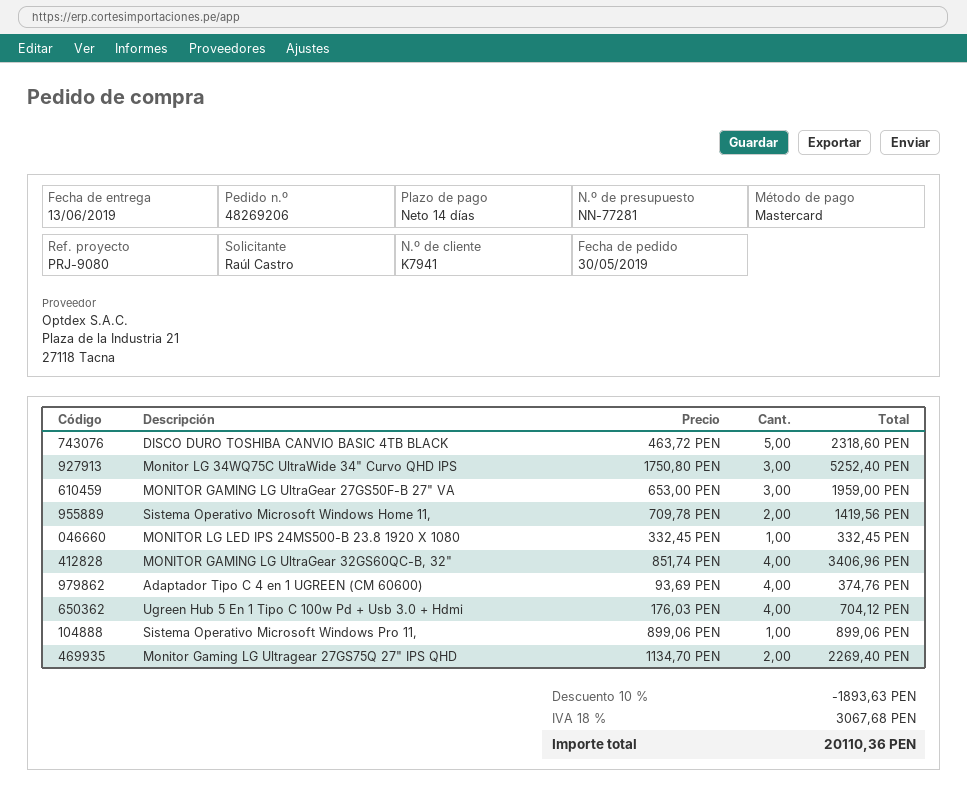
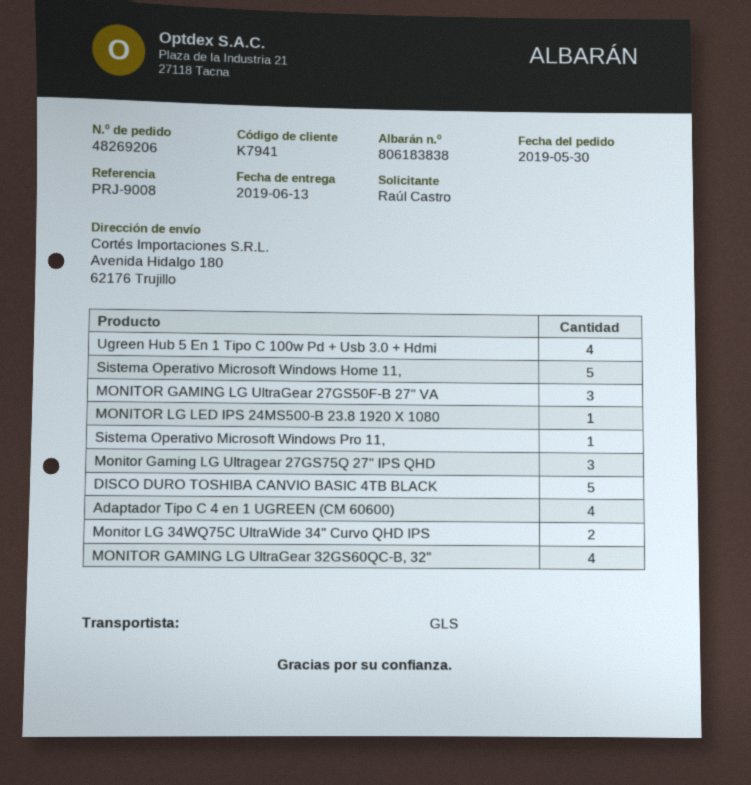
reference: PRJ-9080 -> PRJ-9008
Monitor LG 34WQ75C UltraWide 34" Curvo QHD IPS: 3 -> 2
Sistema Operativo Microsoft Windows Home 11,: 2 -> 5
Monitor Gaming LG Ultragear 27GS75Q 27" IPS QHD: 2 -> 3

